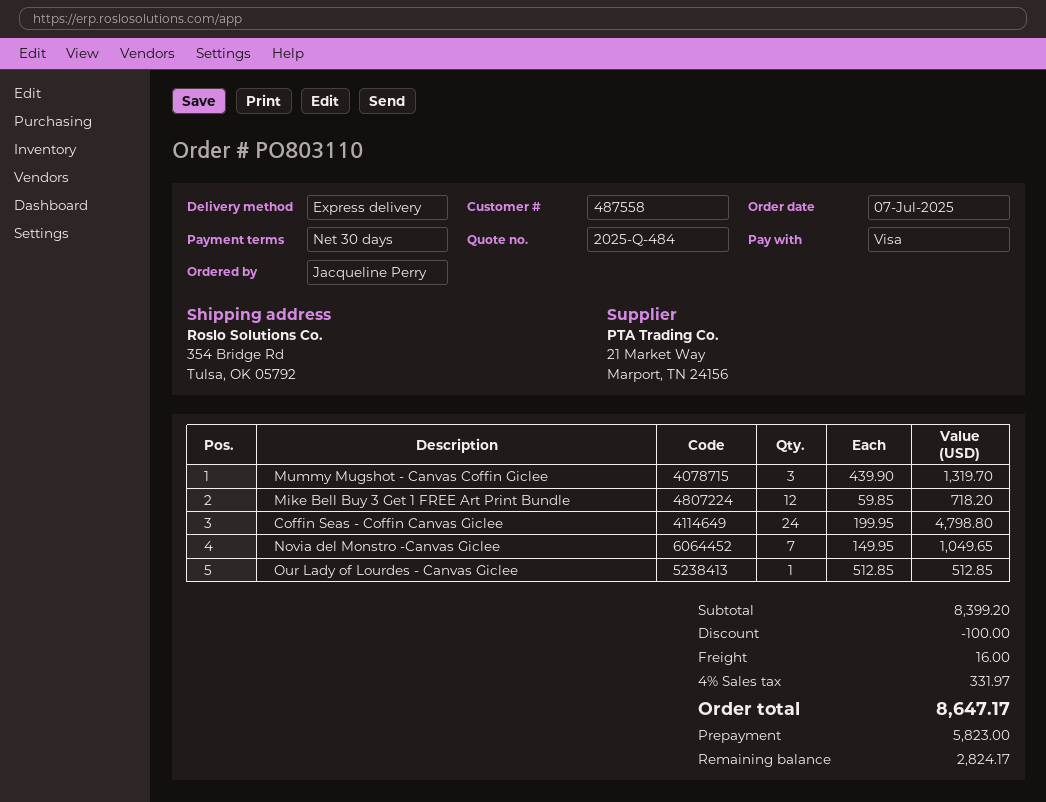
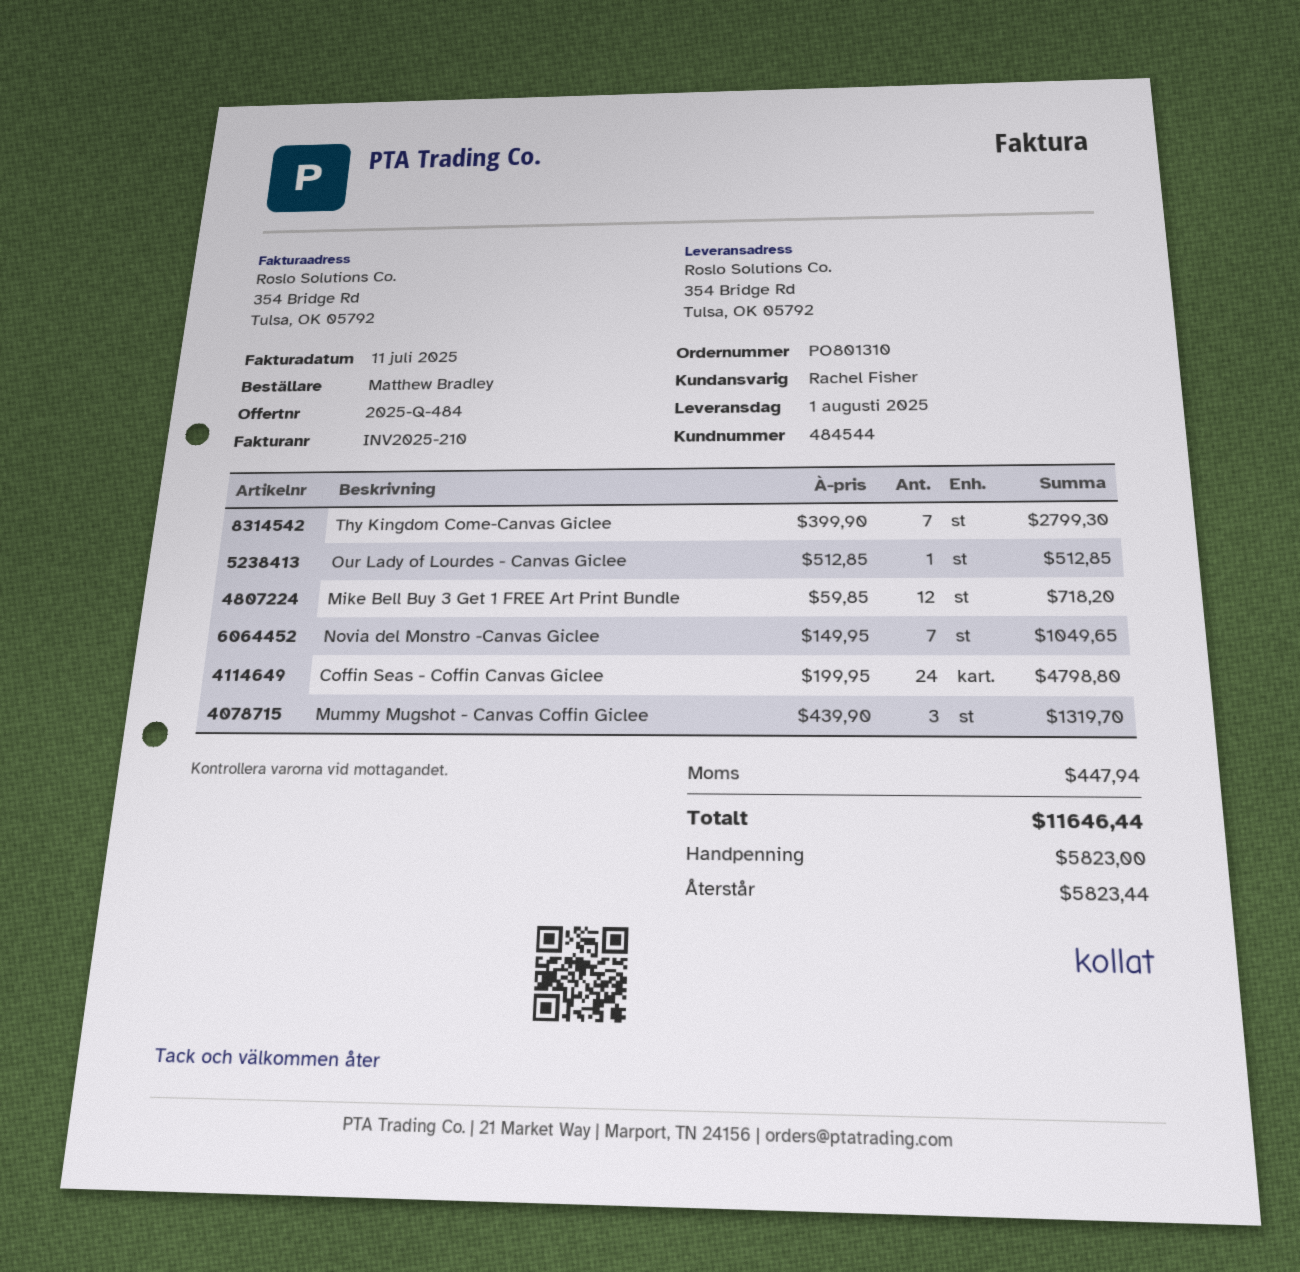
order number: PO803110 -> PO801310
customer number: 487558 -> 484544
ordered by: Jacqueline Perry -> Matthew Bradley
Thy Kingdom Come-Canvas Giclee: none -> 7 x 399.90 = 2799.30
discount: 100.00 -> none
shipping: 16.00 -> none
tax: 331.97 -> 447.94
total: 8647.17 -> 11646.44
balance: 2824.17 -> 5823.44

